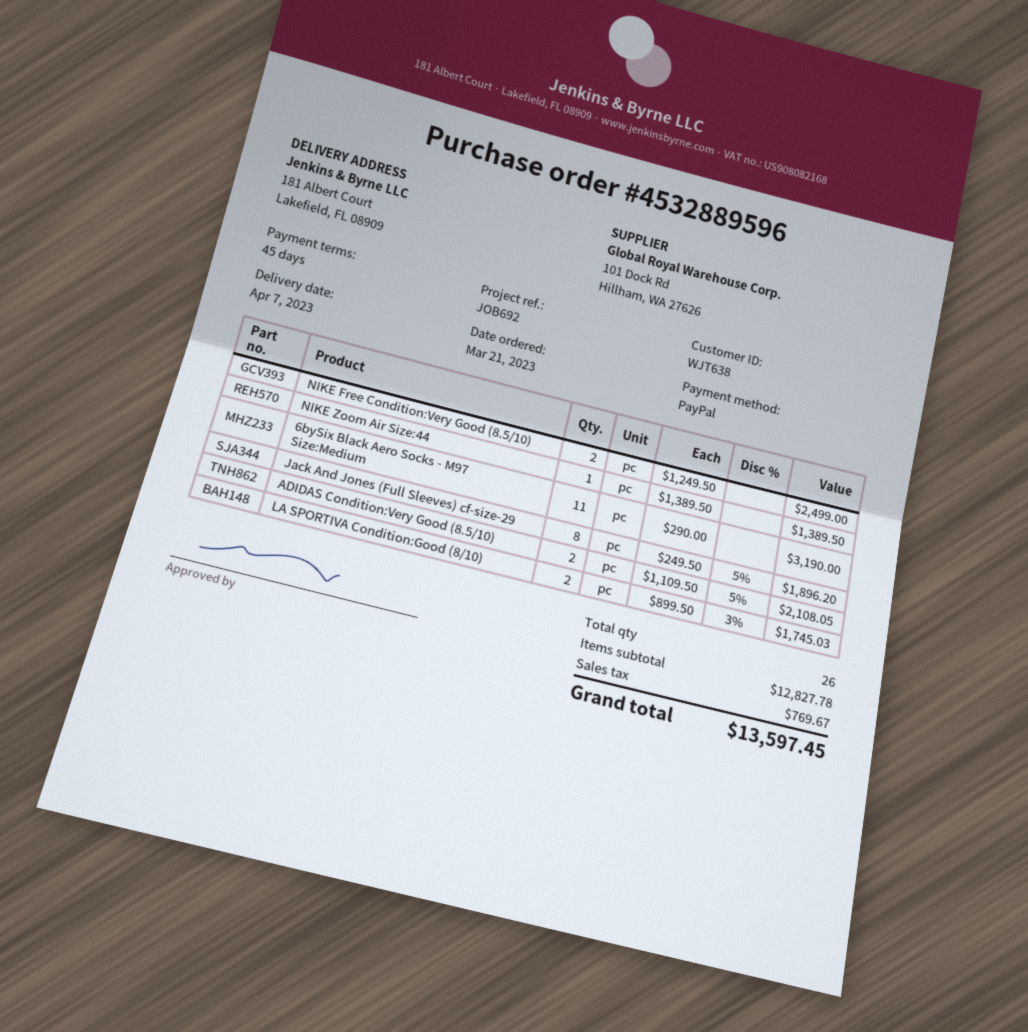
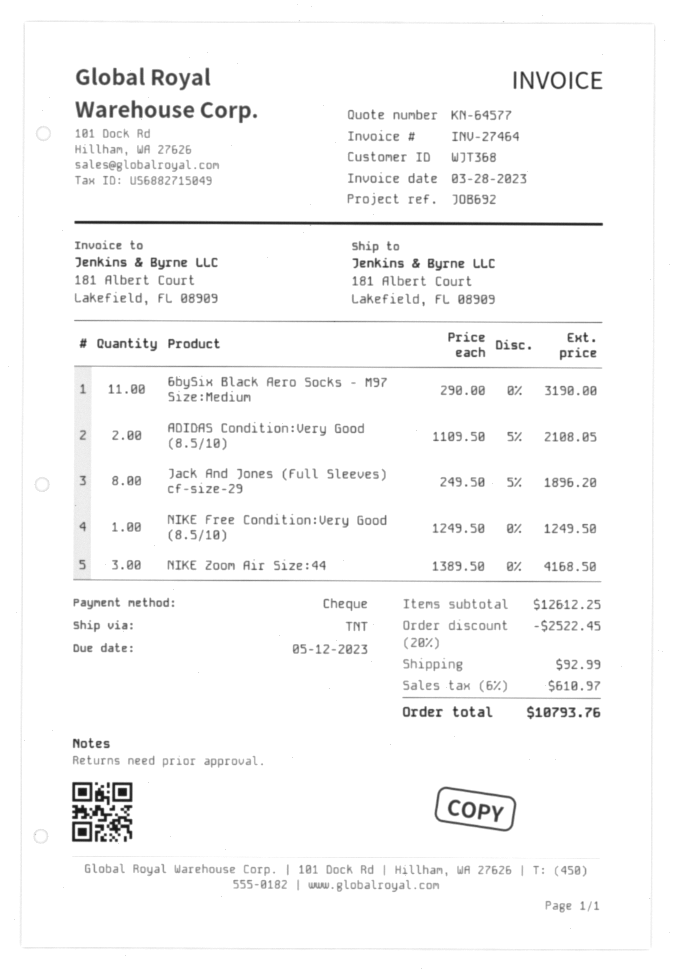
customer number: WJT638 -> WJT368
payment method: PayPal -> cheque
NIKE Free Condition:Very Good (8.5/10): 2 x 1249.50 = 2499.00 -> 1 x 1249.50 = 1249.50
NIKE Zoom Air Size:44: 1 x 1389.50 = 1389.50 -> 3 x 1389.50 = 4168.50
LA SPORTIVA Condition:Good (8/10): 2 x 899.50 - 3% = 1745.03 -> none
subtotal: 12827.78 -> 12612.25
discount: none -> 20% = 2522.45
shipping: none -> 92.99
tax: 769.67 -> 610.97
total: 13597.45 -> 10793.76

